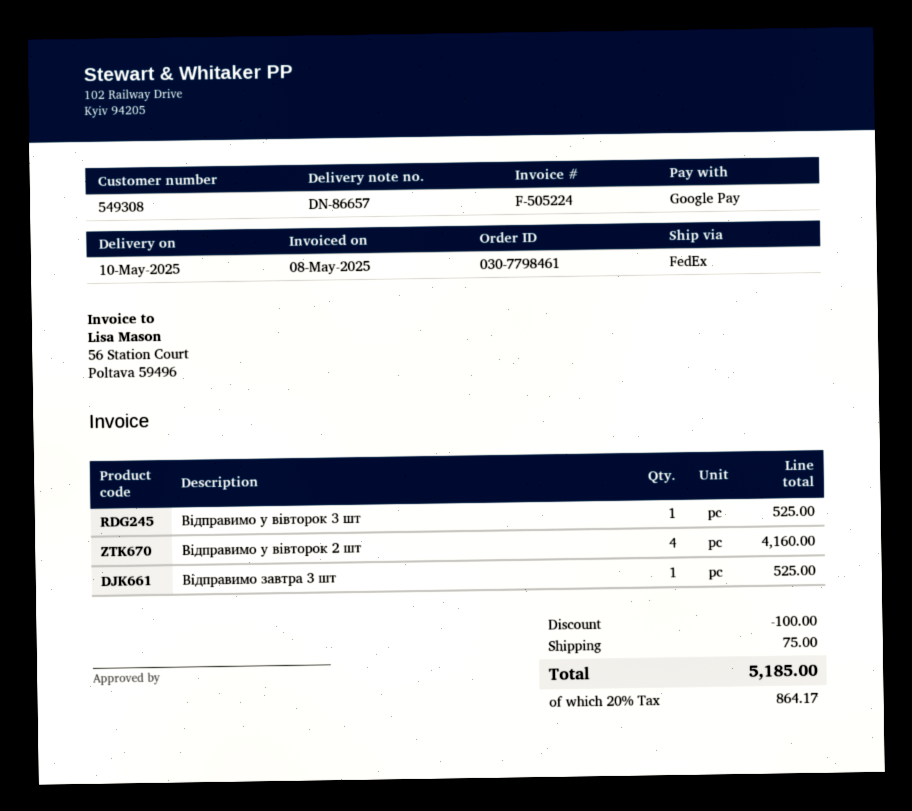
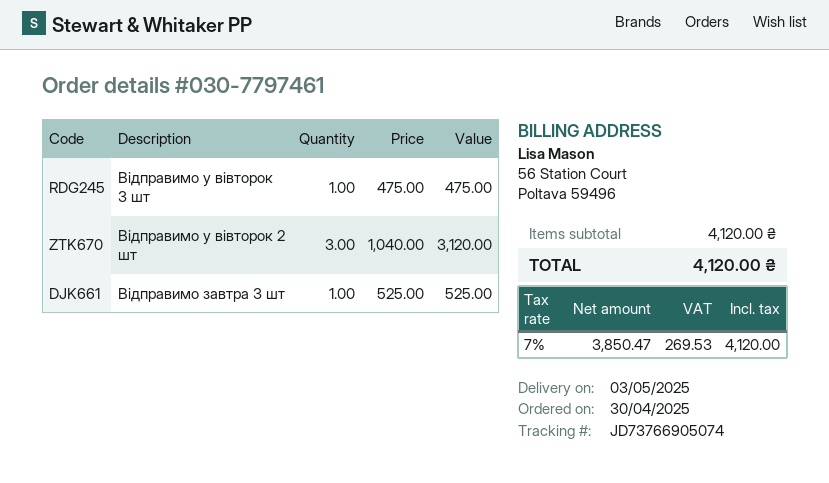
order number: 030-7798461 -> 030-7797461
delivery date: 2025-05-10 -> 2025-05-03
Відправимо у вівторок 3 шт: 1 for 525.00 -> 1 for 475.00
Відправимо у вівторок 2 шт: 4 for 4160.00 -> 3 for 3120.00
discount: 100.00 -> none
shipping: 75.00 -> none
tax: 20% = 864.17 -> 7% = 269.53
total: 5185.00 -> 4120.00

